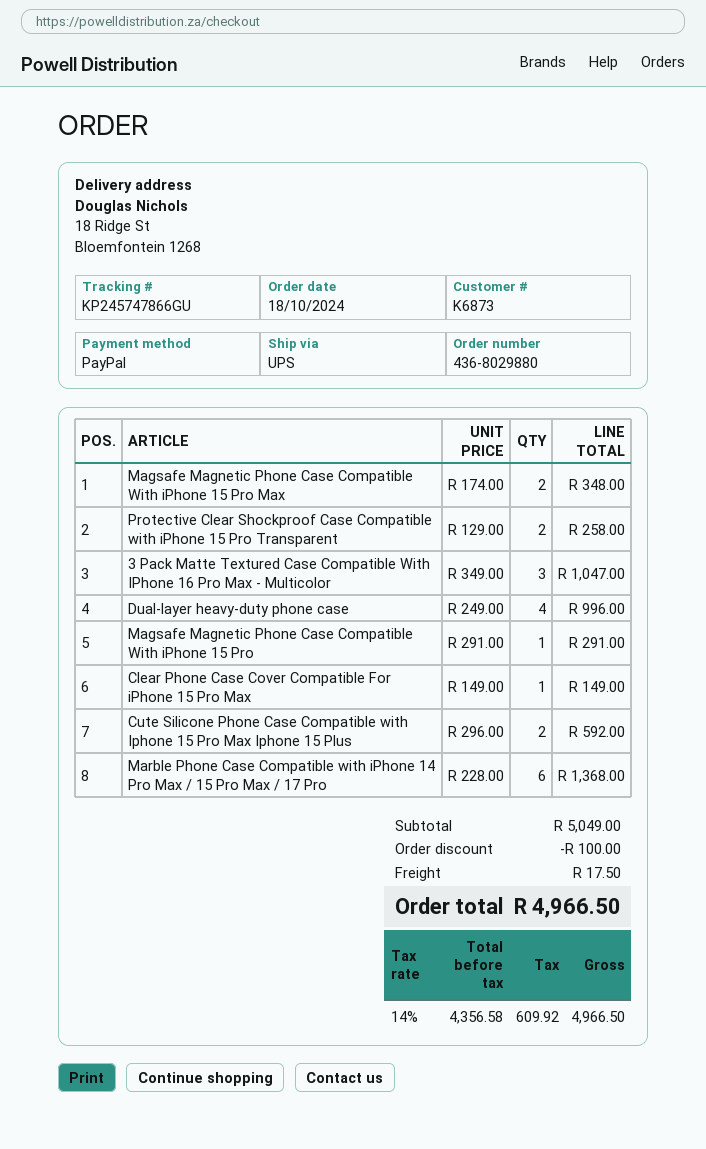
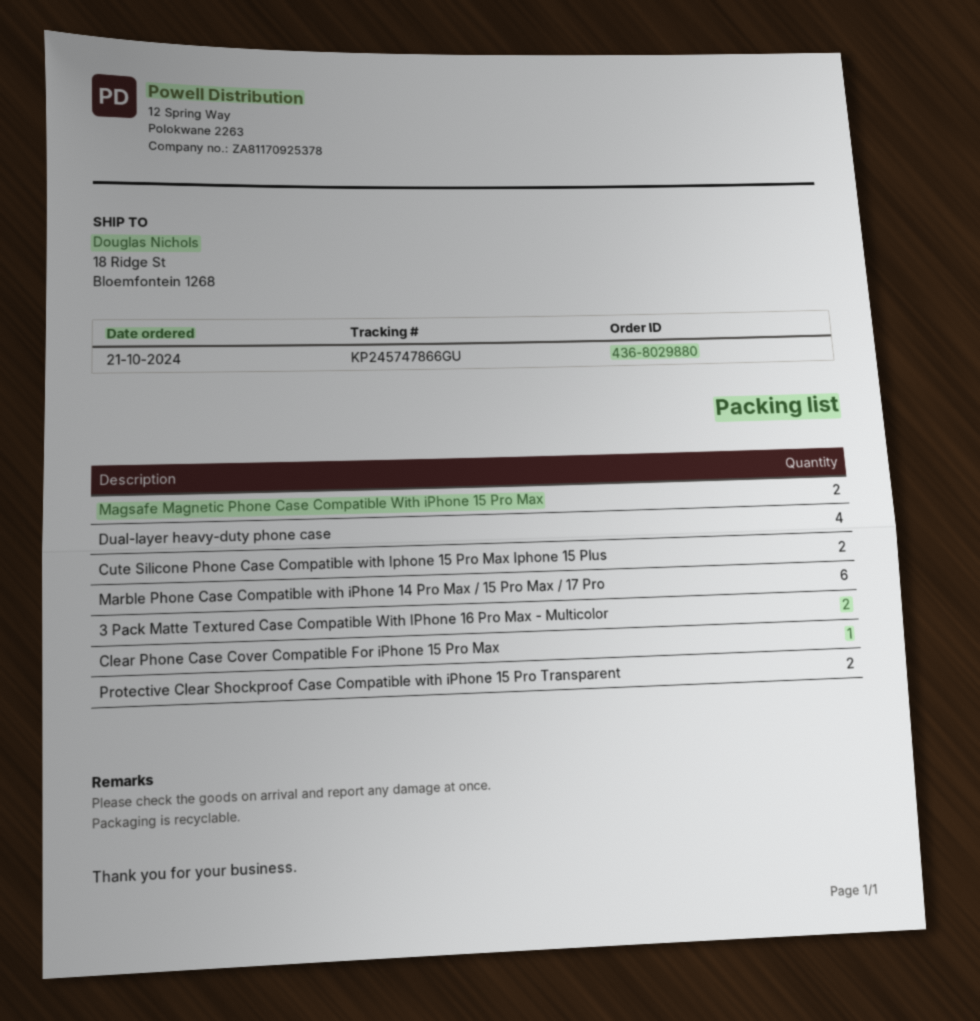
order date: 2024-10-18 -> 2024-10-21
3 Pack Matte Textured Case Compatible With IPhone 16 Pro Max - Multicolor: 3 -> 2
Magsafe Magnetic Phone Case Compatible With iPhone 15 Pro: 1 -> none

